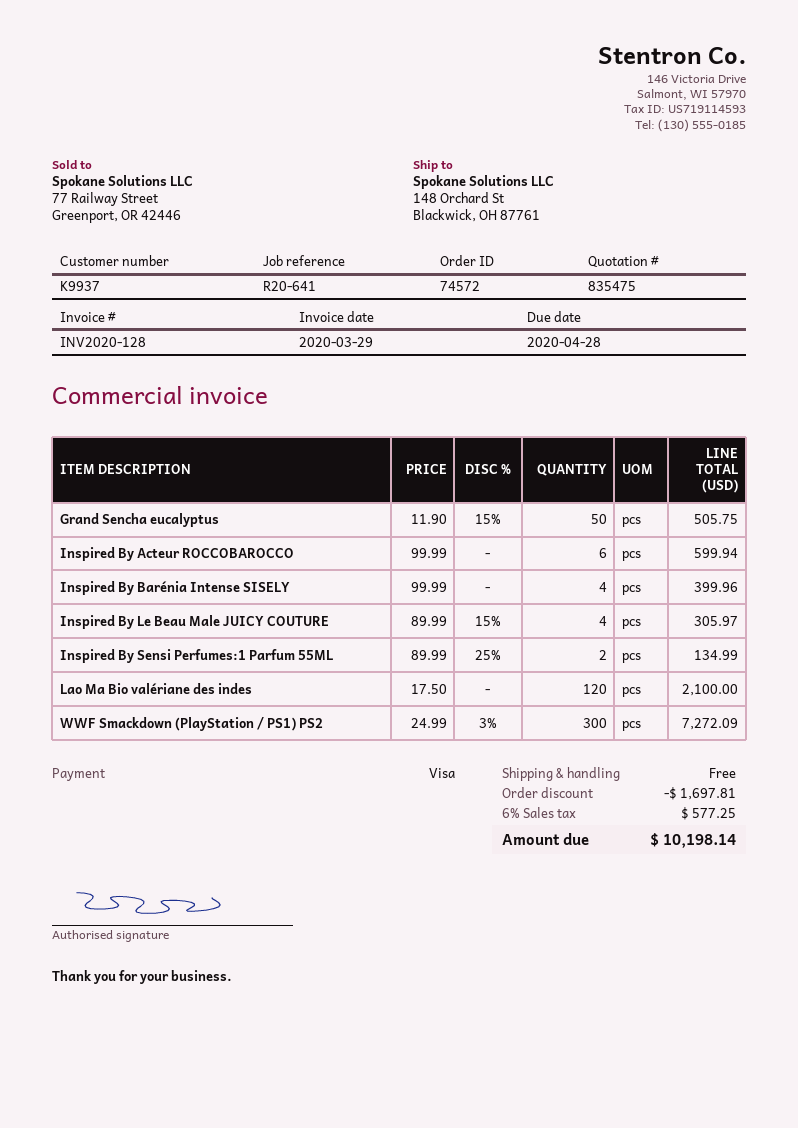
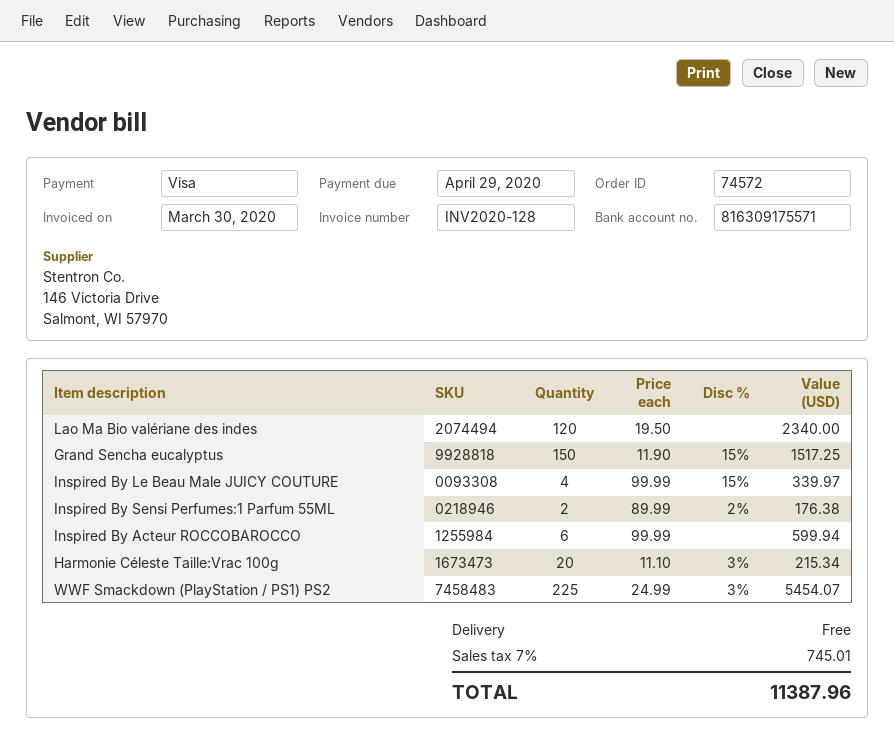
invoice date: 2020-03-29 -> 2020-03-30
due date: 2020-04-28 -> 2020-04-29
Grand Sencha eucalyptus: 50 x 11.90 - 15% = 505.75 -> 150 x 11.90 - 15% = 1517.25
Inspired By Barénia Intense SISELY: 4 x 99.99 = 399.96 -> none
Inspired By Le Beau Male JUICY COUTURE: 4 x 89.99 - 15% = 305.97 -> 4 x 99.99 - 15% = 339.97
Inspired By Sensi Perfumes:1 Parfum 55ML: 2 x 89.99 - 25% = 134.99 -> 2 x 89.99 - 2% = 176.38
Lao Ma Bio valériane des indes: 120 x 17.50 = 2100.00 -> 120 x 19.50 = 2340.00
WWF Smackdown (PlayStation / PS1) PS2: 300 x 24.99 - 3% = 7272.09 -> 225 x 24.99 - 3% = 5454.07
Harmonie Céleste Taille:Vrac 100g: none -> 20 x 11.10 - 3% = 215.34
discount: 1697.81 -> none
tax: 6% = 577.25 -> 7% = 745.01
total: 10198.14 -> 11387.96

